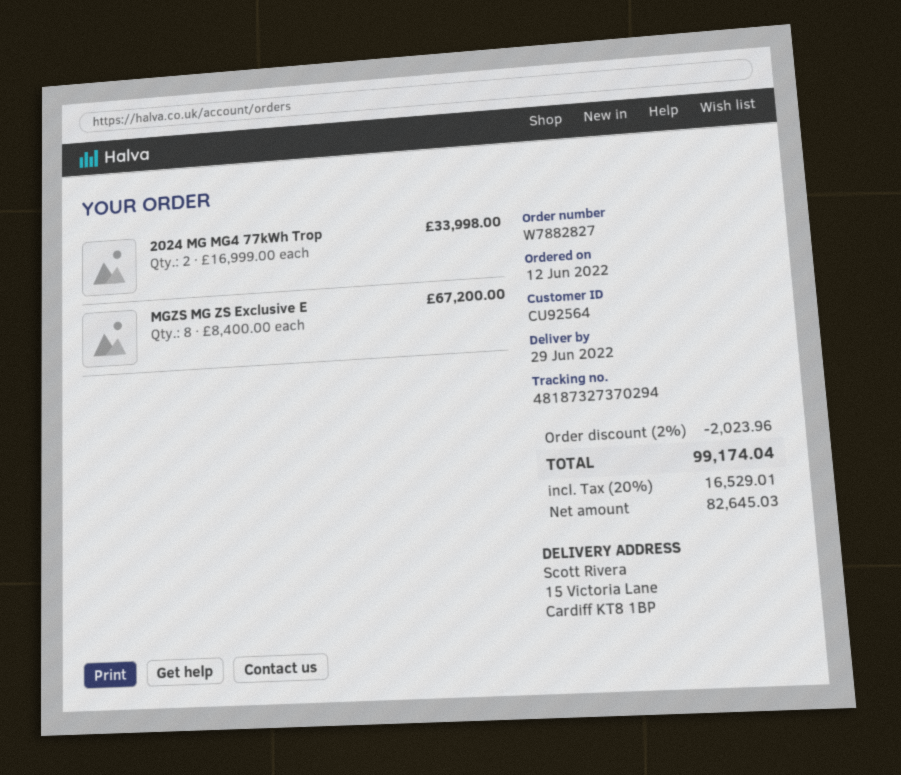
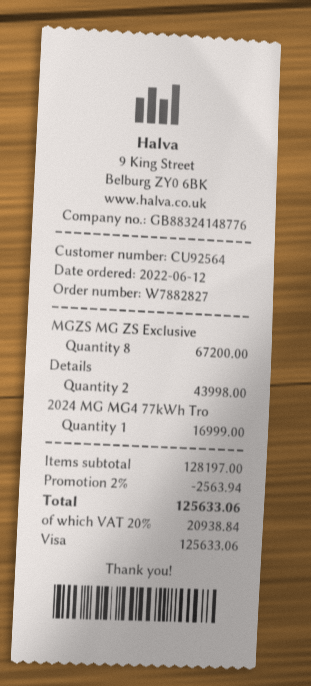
2024 MG MG4 77kWh Trop: 2 for 33998.00 -> 1 for 16999.00
Details: none -> 2 for 43998.00
discount: 2% = 2023.96 -> 2% = 2563.94
tax: 20% = 16529.01 -> 20% = 20938.84
total: 99174.04 -> 125633.06

